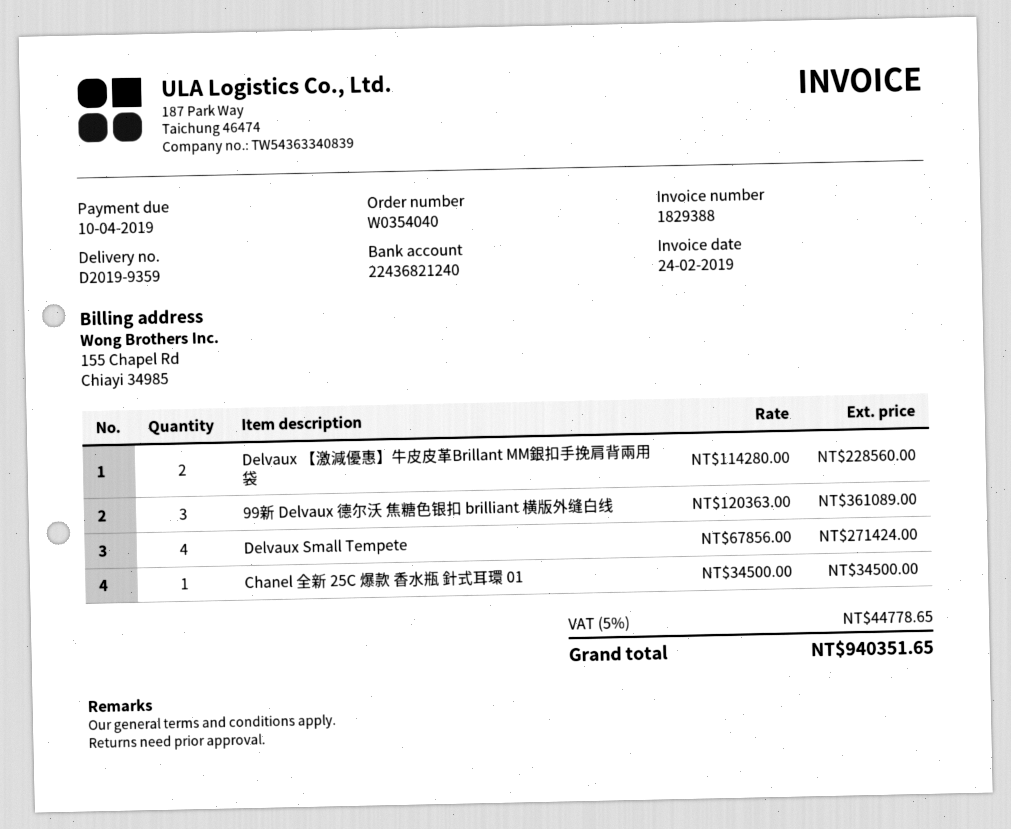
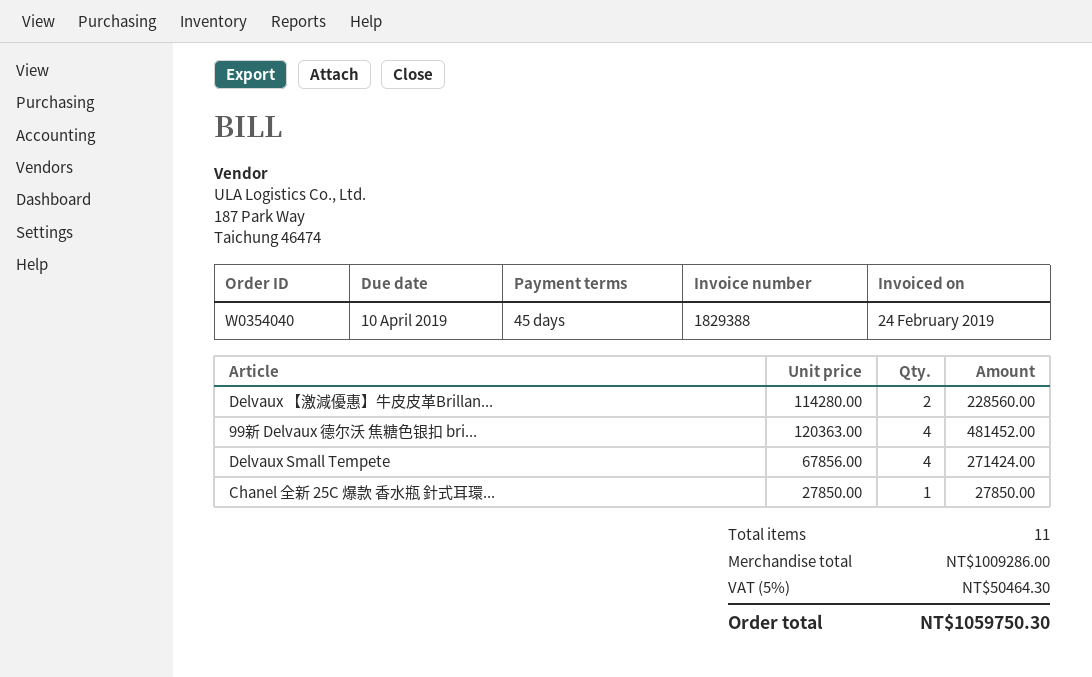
99新 Delvaux 德尔沃 焦糖色银扣 brilliant 横版外缝白线: 3 x 120363.00 = 361089.00 -> 4 x 120363.00 = 481452.00
Chanel 全新 25C 爆款 香水瓶 針式耳環 01: 1 x 34500.00 = 34500.00 -> 1 x 27850.00 = 27850.00
tax: 5% = 44778.65 -> 5% = 50464.30
total: 940351.65 -> 1059750.30

